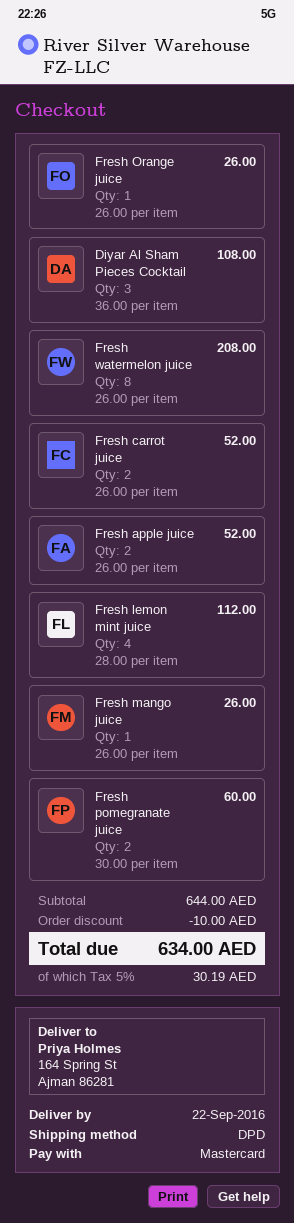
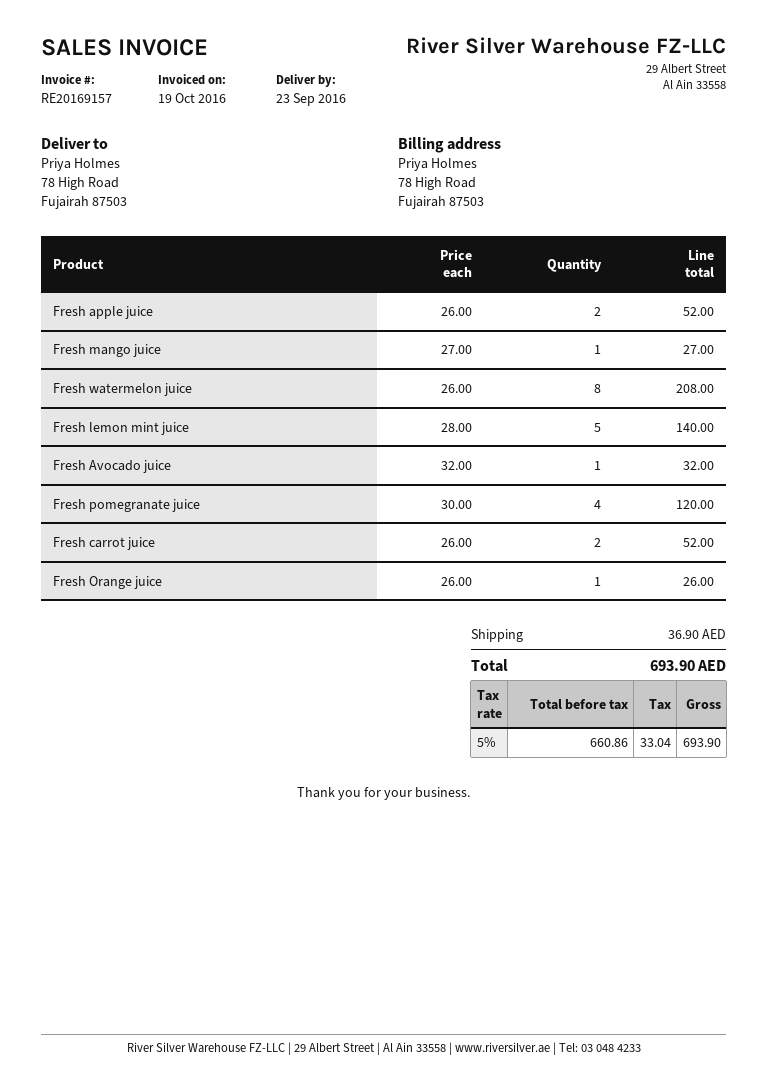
delivery date: 2016-09-22 -> 2016-09-23
ship to: 164 Spring St, Ajman 86281 -> 78 High Road, Fujairah 87503
Diyar Al Sham Pieces Cocktail: 3 x 36.00 = 108.00 -> none
Fresh lemon mint juice: 4 x 28.00 = 112.00 -> 5 x 28.00 = 140.00
Fresh mango juice: 1 x 26.00 = 26.00 -> 1 x 27.00 = 27.00
Fresh pomegranate juice: 2 x 30.00 = 60.00 -> 4 x 30.00 = 120.00
Fresh Avocado juice: none -> 1 x 32.00 = 32.00
discount: 10.00 -> none
shipping: none -> 36.90
tax: 5% = 30.19 -> 5% = 33.04
total: 634.00 -> 693.90

